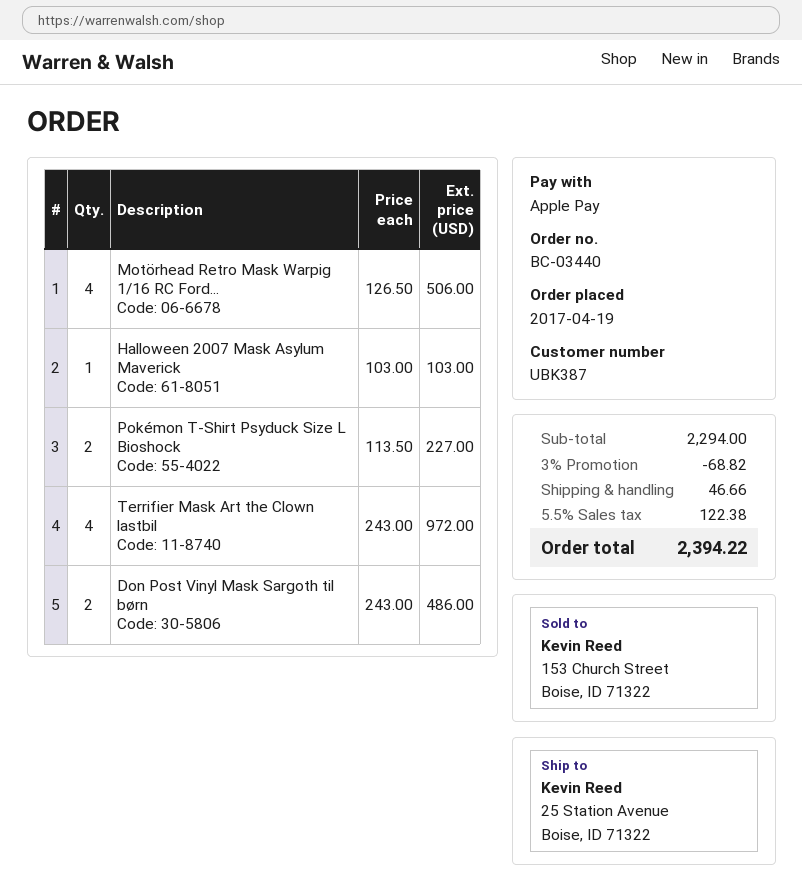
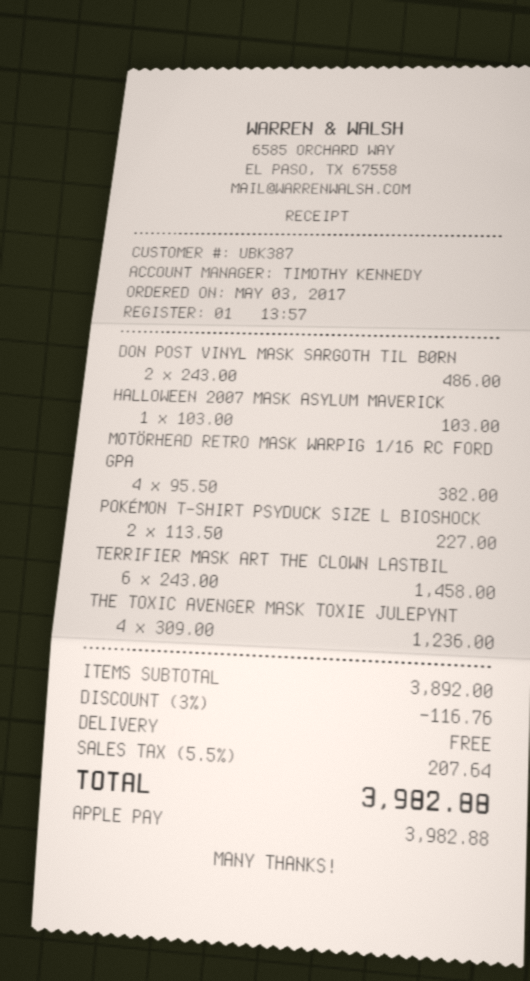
order date: 2017-04-19 -> 2017-05-03
Motörhead Retro Mask Warpig 1/16 RC Ford...: 4 x 126.50 = 506.00 -> 4 x 95.50 = 382.00
Terrifier Mask Art the Clown lastbil: 4 x 243.00 = 972.00 -> 6 x 243.00 = 1458.00
THE TOXIC AVENGER MASK TOXIE JULEPYNT: none -> 4 x 309.00 = 1236.00
subtotal: 2294.00 -> 3892.00
discount: 3% = 68.82 -> 3% = 116.76
shipping: 46.66 -> 0.00
tax: 5.5% = 122.38 -> 5.5% = 207.64
total: 2394.22 -> 3982.88

